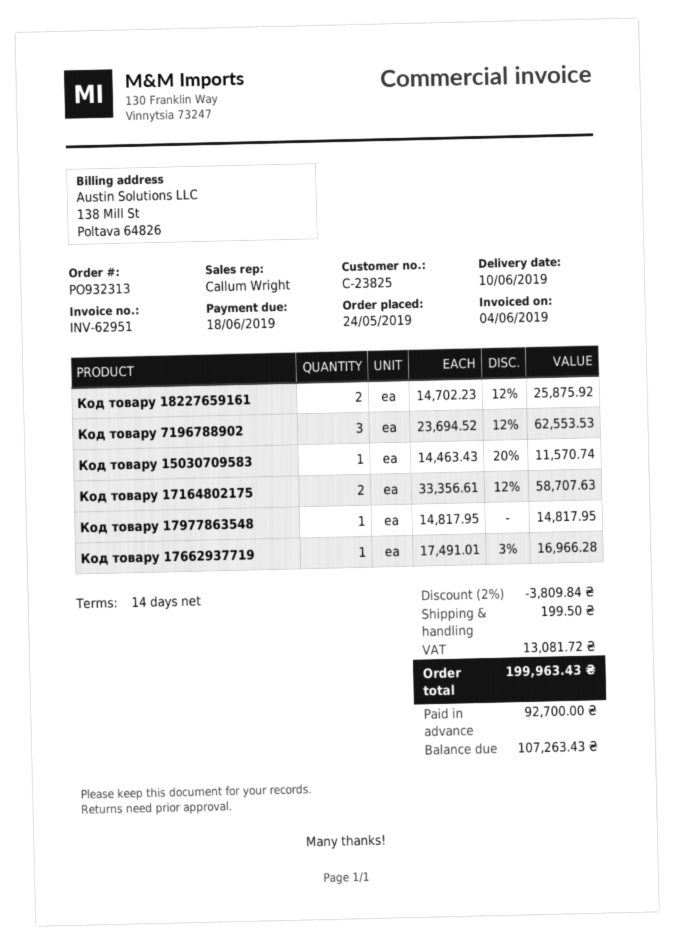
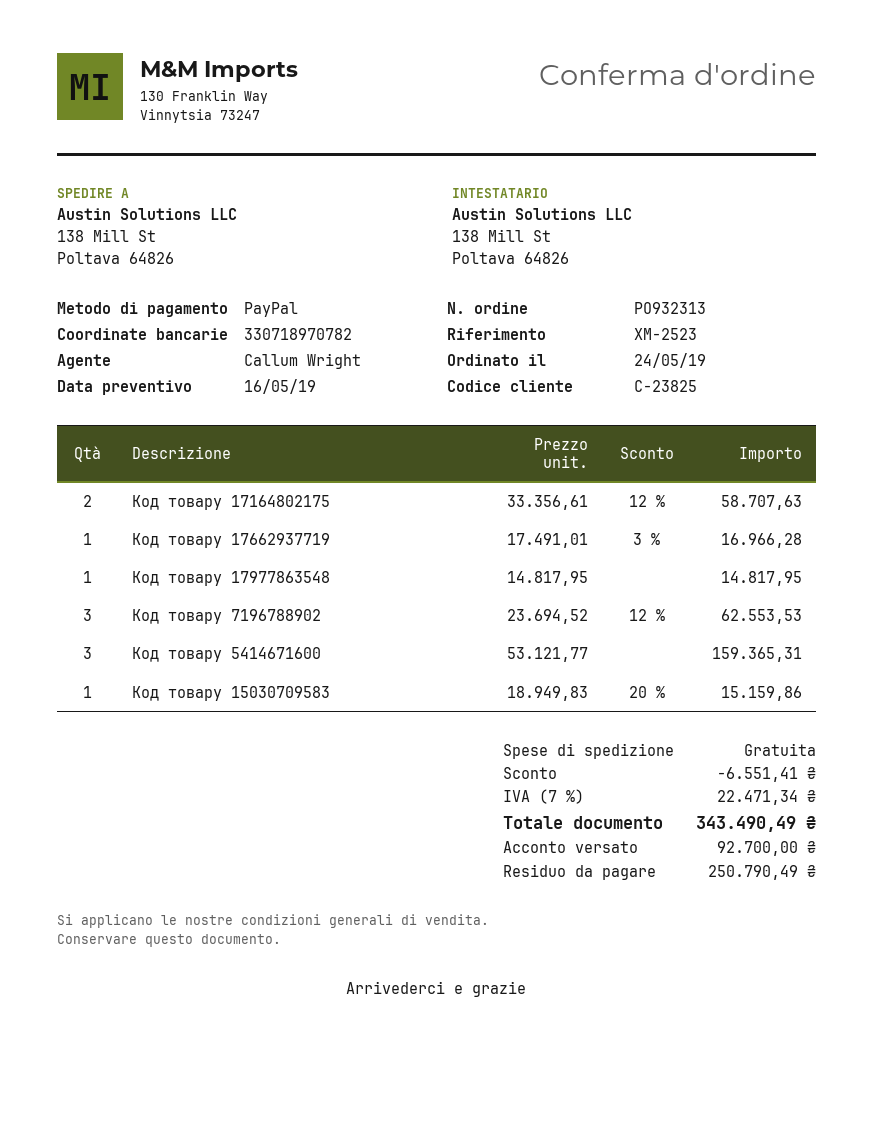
Код товару 18227659161: 2 x 14702.23 - 12% = 25875.92 -> none
Код товару 15030709583: 1 x 14463.43 - 20% = 11570.74 -> 1 x 18949.83 - 20% = 15159.86
Код товару 5414671600: none -> 3 x 53121.77 = 159365.31
discount: 3809.84 -> 6551.41
shipping: 199.50 -> 0.00
tax: 13081.72 -> 22471.34
total: 199963.43 -> 343490.49
balance: 107263.43 -> 250790.49

